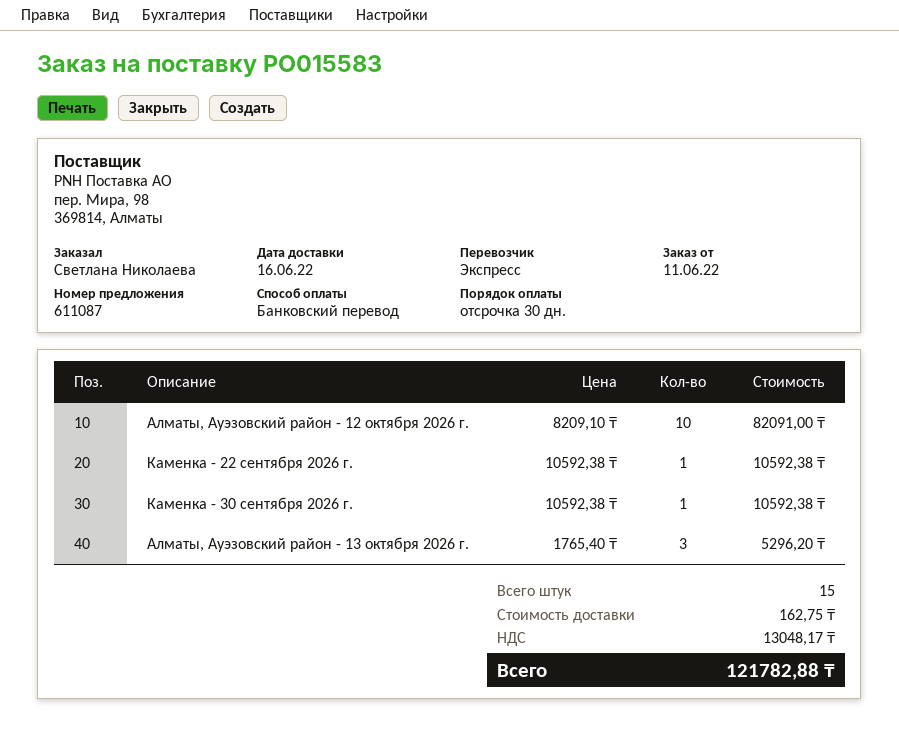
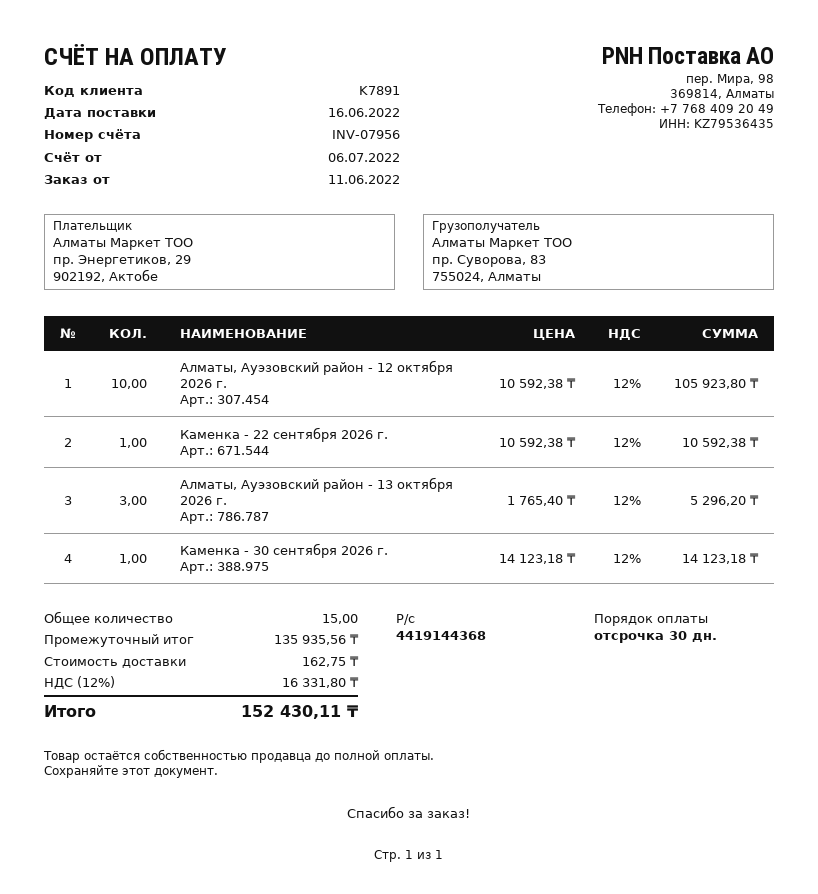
Алматы, Ауэзовский район - 12 октября 2026 г.: 10 x 8209.10 = 82091.00 -> 10 x 10592.38 = 105923.80
Каменка - 30 сентября 2026 г.: 1 x 10592.38 = 10592.38 -> 1 x 14123.18 = 14123.18
tax: 13048.17 -> 16331.80
total: 121782.88 -> 152430.11

